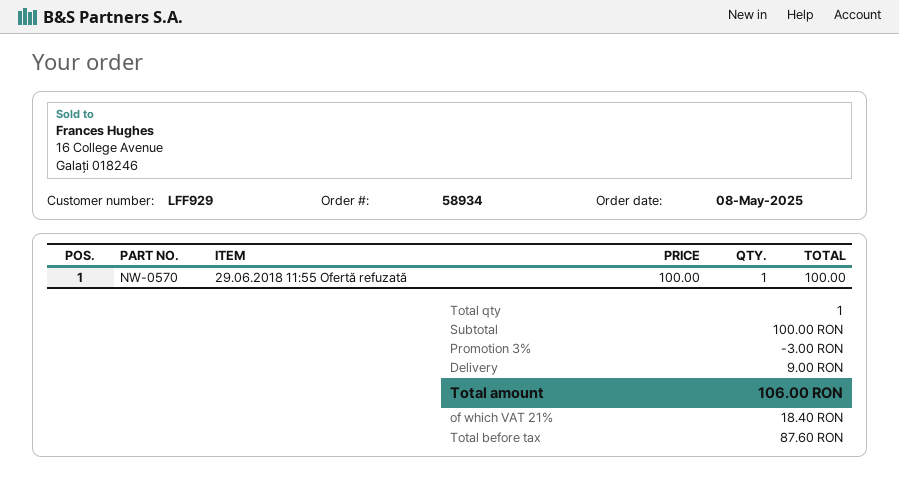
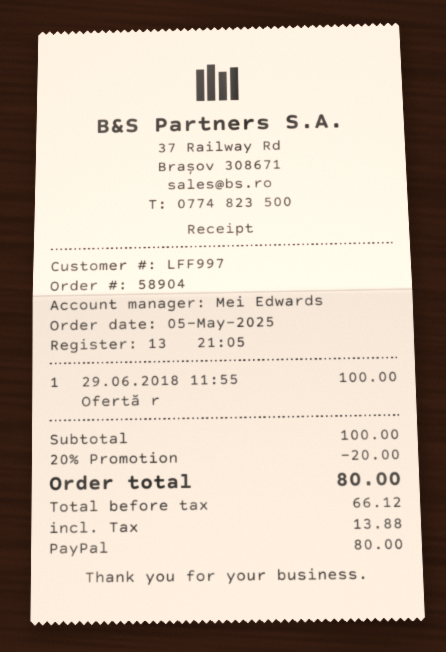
order number: 58934 -> 58904
order date: 2025-05-08 -> 2025-05-05
customer number: LFF929 -> LFF997
discount: 3% = 3.00 -> 20% = 20.00
shipping: 9.00 -> none
net: 87.60 -> 66.12
tax: 18.40 -> 13.88
total: 106.00 -> 80.00

